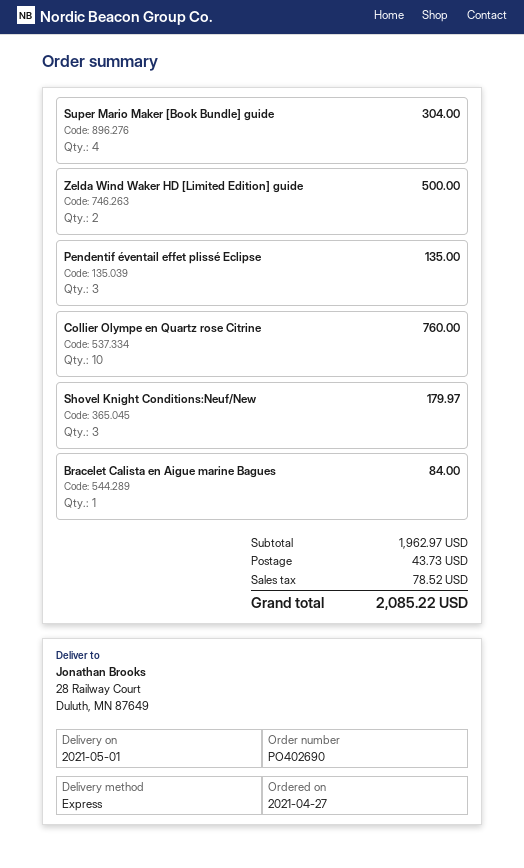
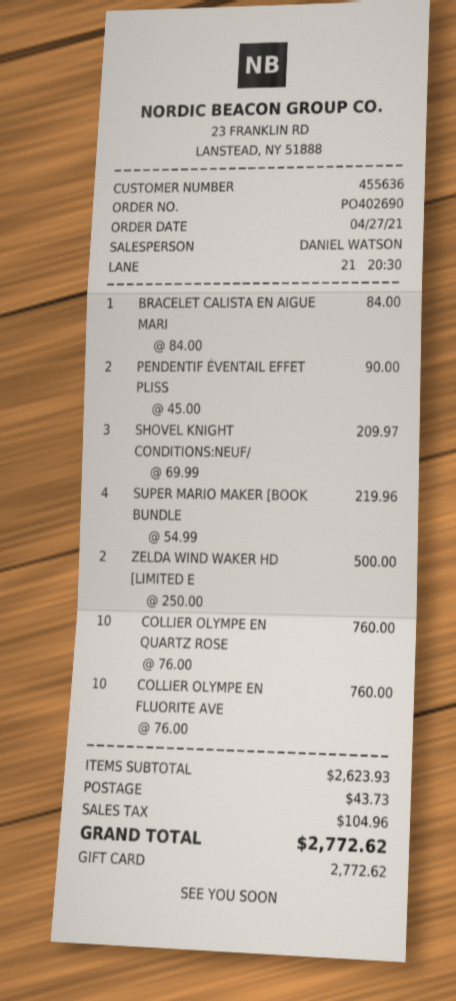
Super Mario Maker [Book Bundle] guide: 4 for 304.00 -> 4 for 219.96
Pendentif éventail effet plissé Eclipse: 3 for 135.00 -> 2 for 90.00
Shovel Knight Conditions:Neuf/New: 3 for 179.97 -> 3 for 209.97
COLLIER OLYMPE EN FLUORITE AVE: none -> 10 for 760.00
subtotal: 1962.97 -> 2623.93
tax: 78.52 -> 104.96
total: 2085.22 -> 2772.62

